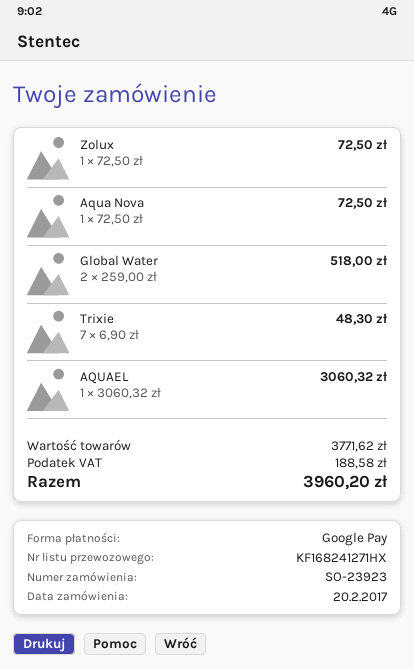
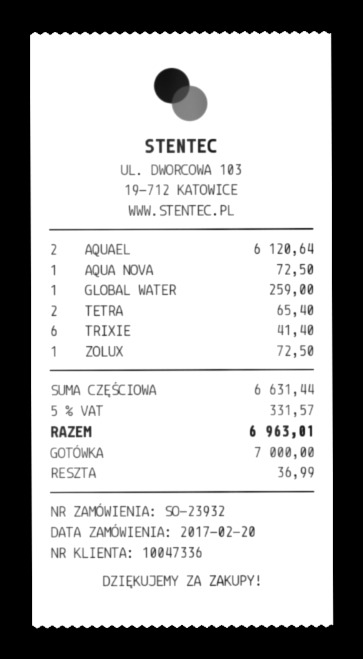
order number: SO-23923 -> SO-23932
payment method: Google Pay -> cash
Global Water: 2 for 518.00 -> 1 for 259.00
Trixie: 7 for 48.30 -> 6 for 41.40
AQUAEL: 1 for 3060.32 -> 2 for 6120.64
TETRA: none -> 2 for 65.40
subtotal: 3771.62 -> 6631.44
tax: 188.58 -> 331.57
total: 3960.20 -> 6963.01

